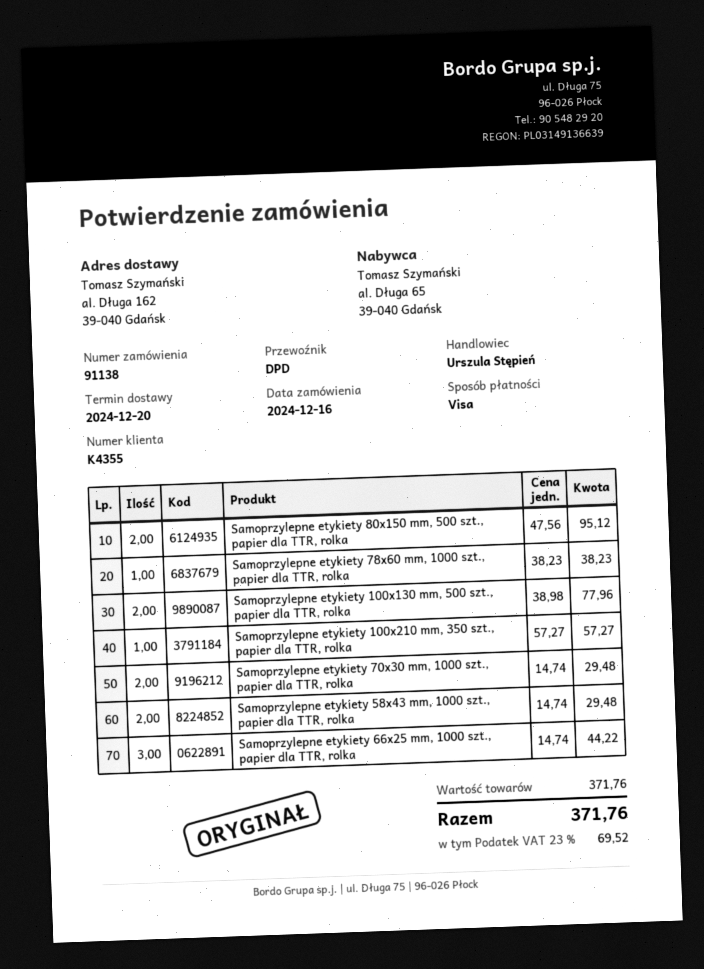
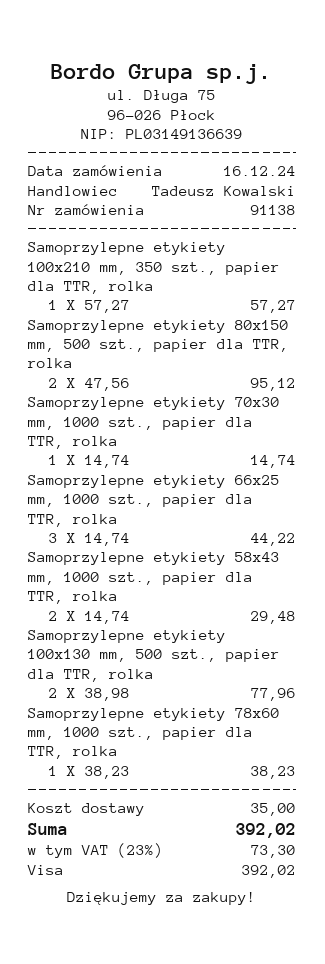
sales rep: Urszula Stępień -> Tadeusz Kowalski
Samoprzylepne etykiety 70x30 mm, 1000 szt., papier dla TTR, rolka: 2 x 14.74 = 29.48 -> 1 x 14.74 = 14.74
shipping: none -> 35.00
tax: 23% = 69.52 -> 23% = 73.30
total: 371.76 -> 392.02

